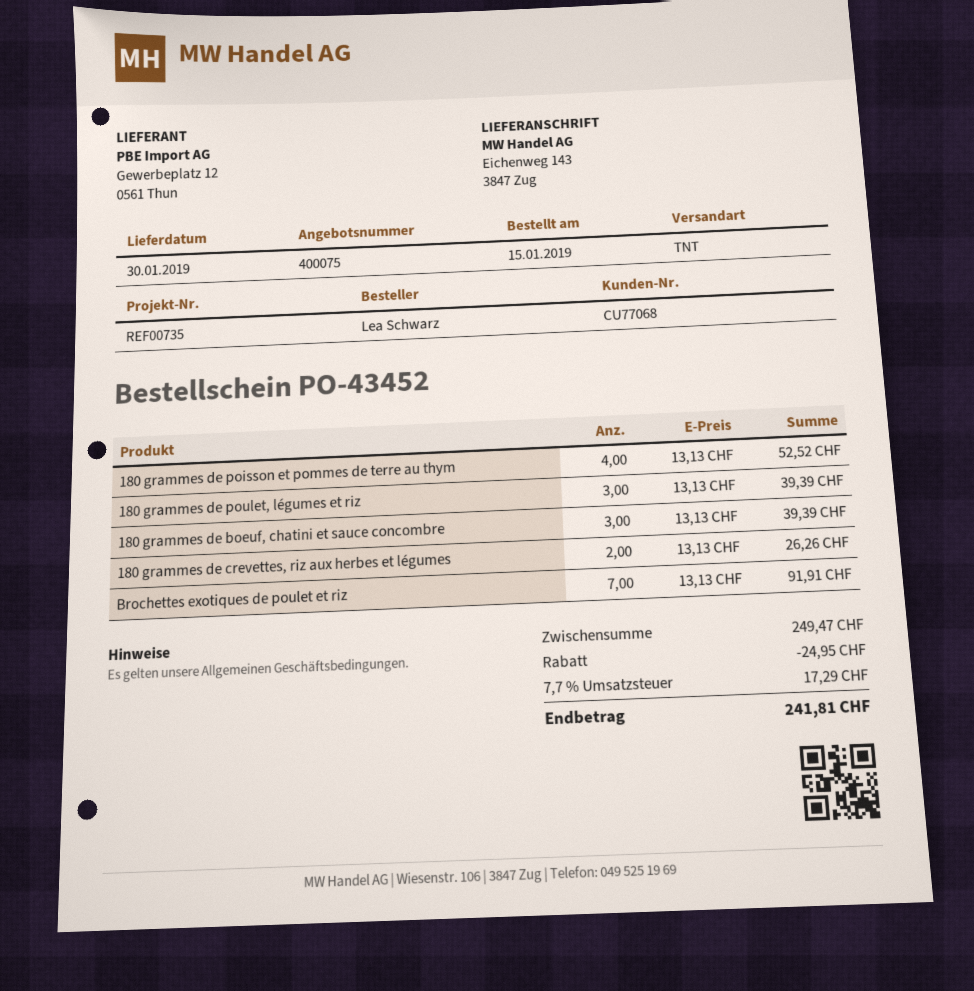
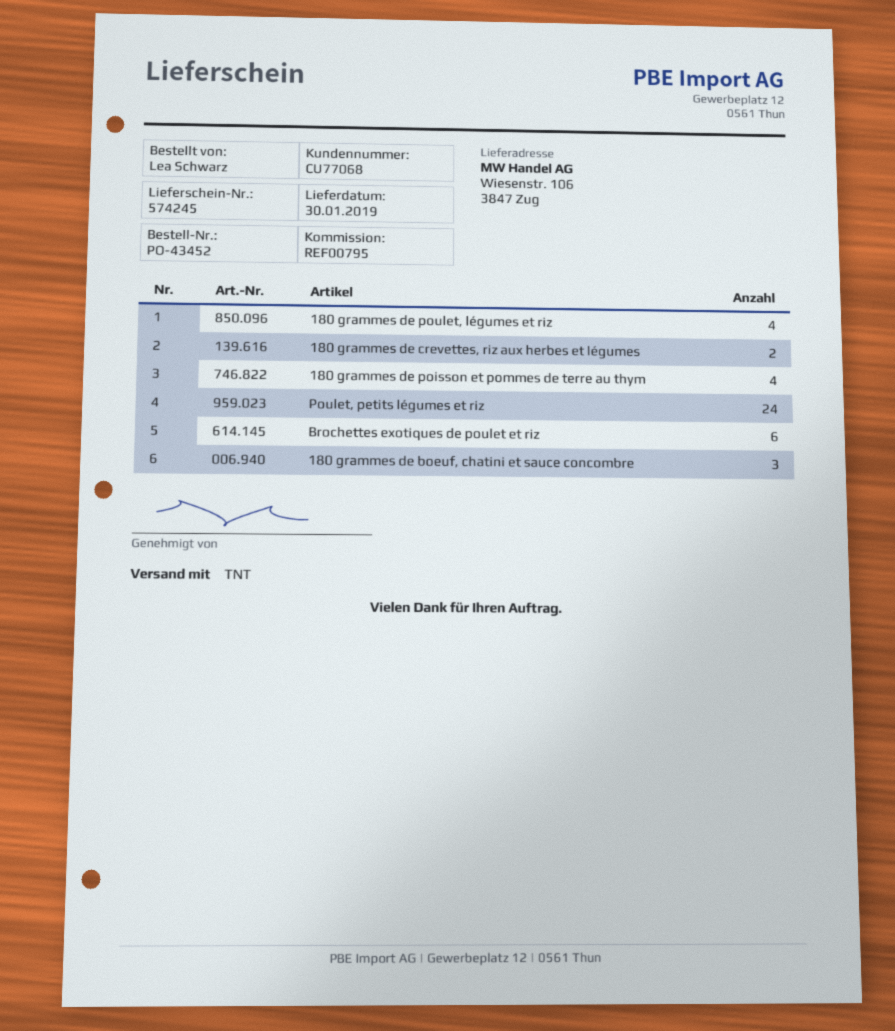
reference: REF00735 -> REF00795
ship to: Eichenweg 143, 3847 Zug -> Wiesenstr. 106, 3847 Zug
180 grammes de poulet, légumes et riz: 3 -> 4
Brochettes exotiques de poulet et riz: 7 -> 6
Poulet, petits légumes et riz: none -> 24

